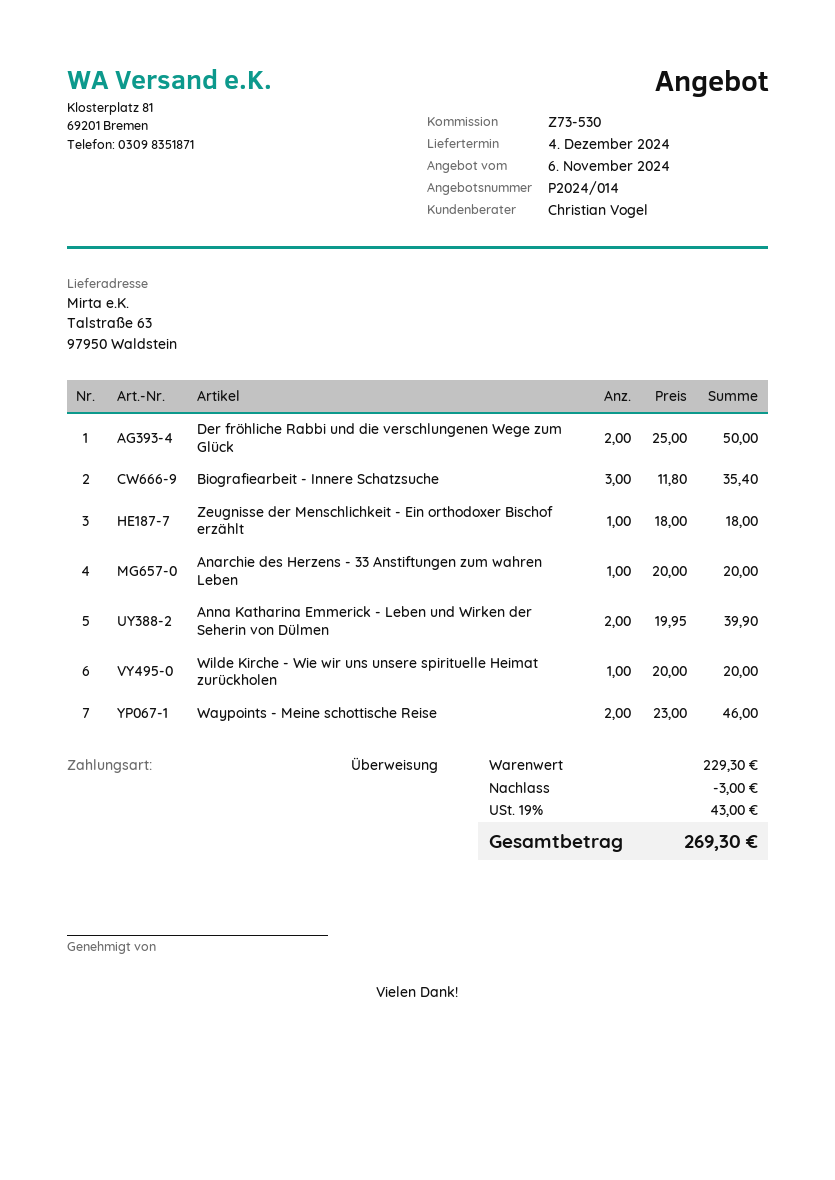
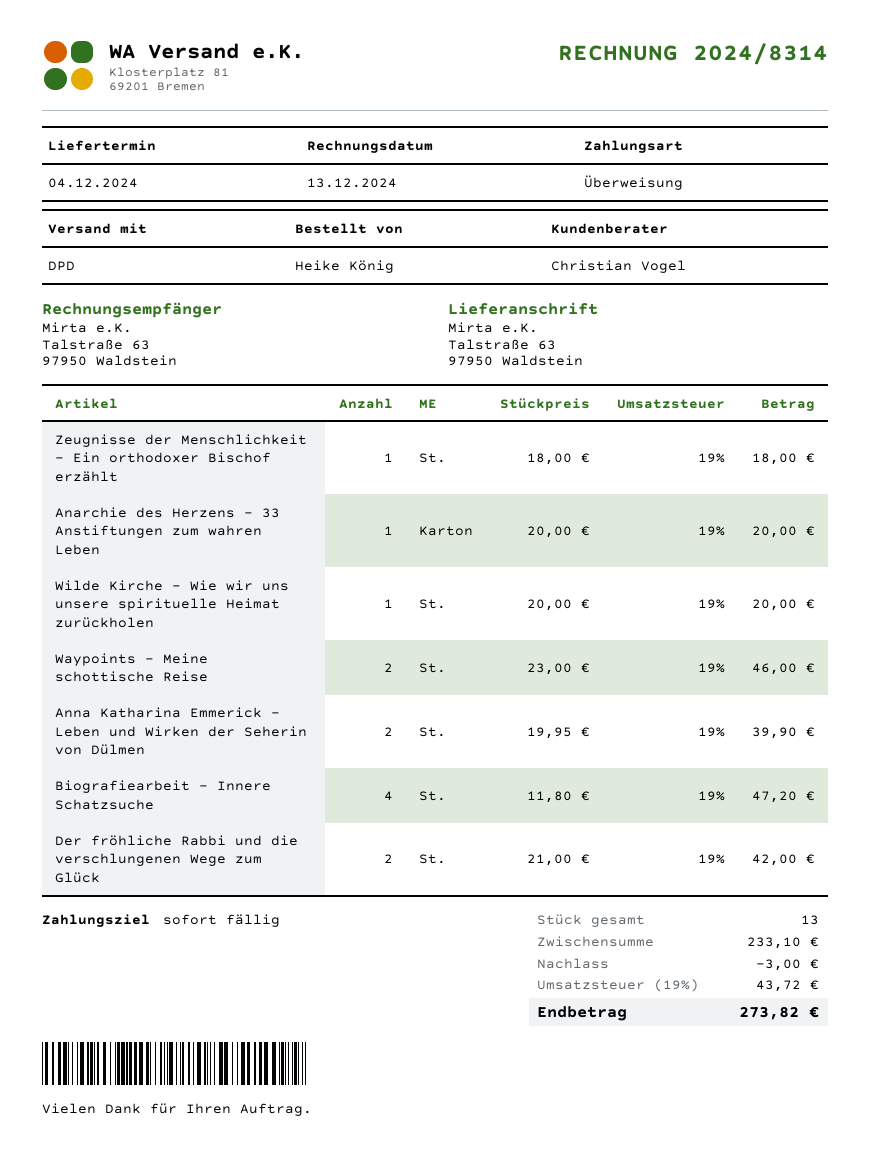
Der fröhliche Rabbi und die verschlungenen Wege zum Glück: 2 x 25.00 = 50.00 -> 2 x 21.00 = 42.00
Biografiearbeit - Innere Schatzsuche: 3 x 11.80 = 35.40 -> 4 x 11.80 = 47.20
subtotal: 229.30 -> 233.10
tax: 19% = 43.00 -> 19% = 43.72
total: 269.30 -> 273.82

